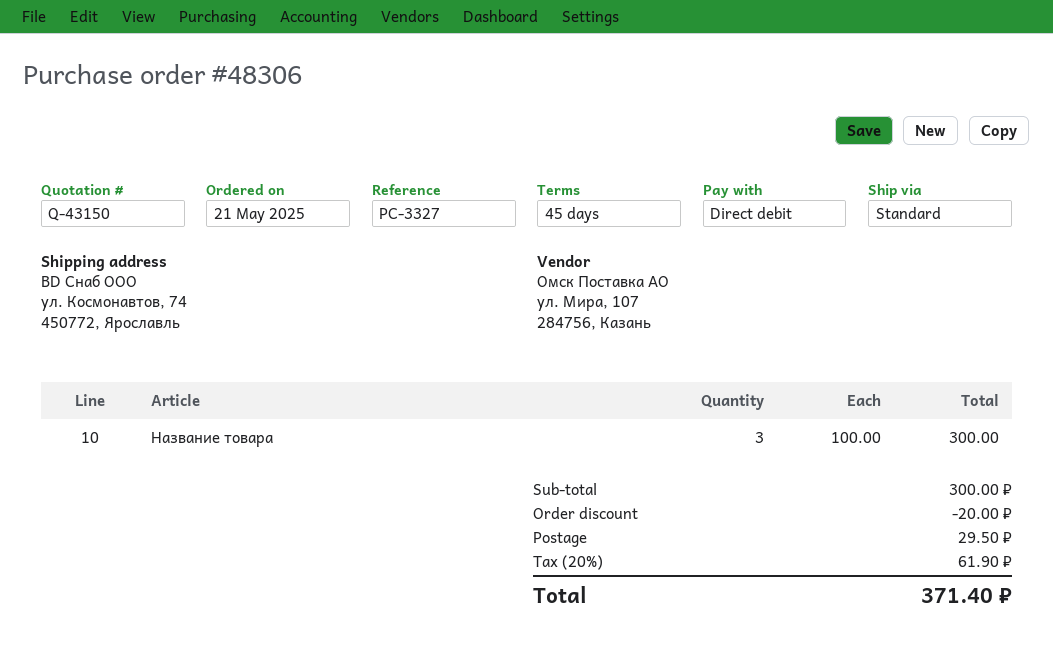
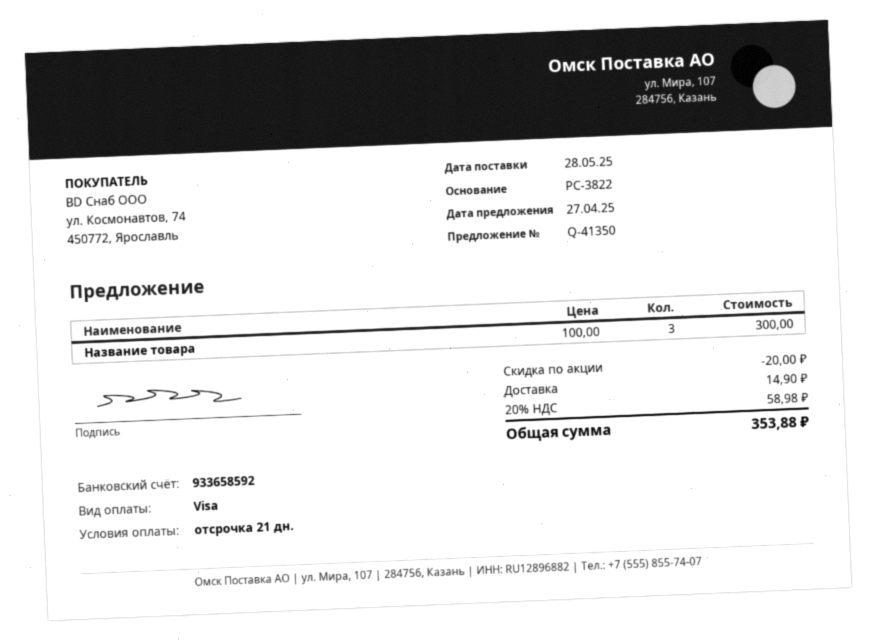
quote number: Q-43150 -> Q-41350
payment terms: 45 days -> 21 days
reference: PC-3327 -> PC-3822
payment method: direct debit -> Visa
shipping: 29.50 -> 14.90
tax: 20% = 61.90 -> 20% = 58.98
total: 371.40 -> 353.88

